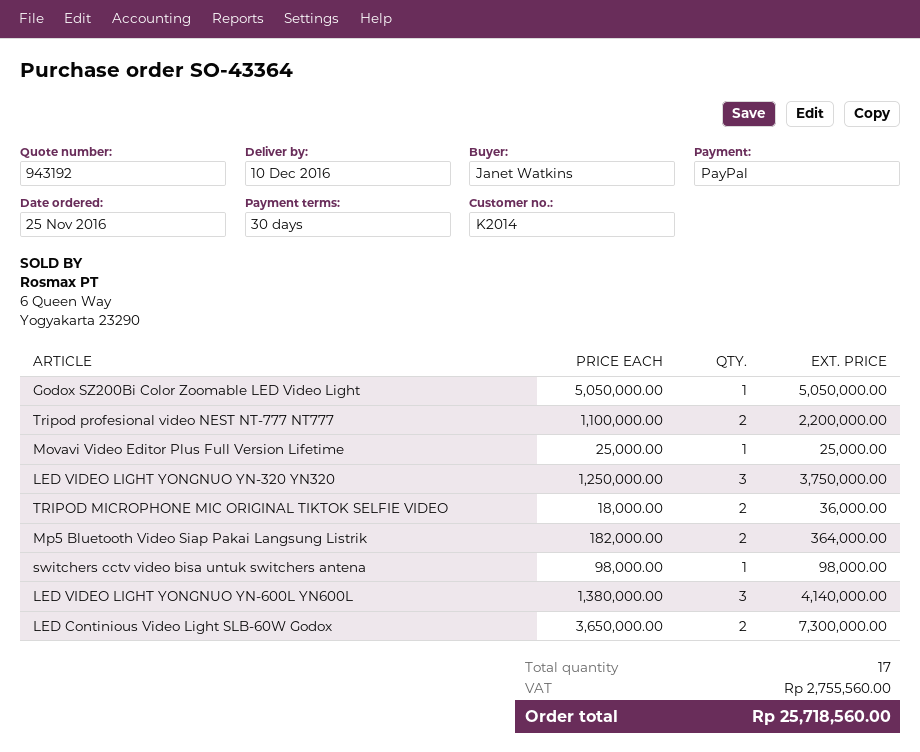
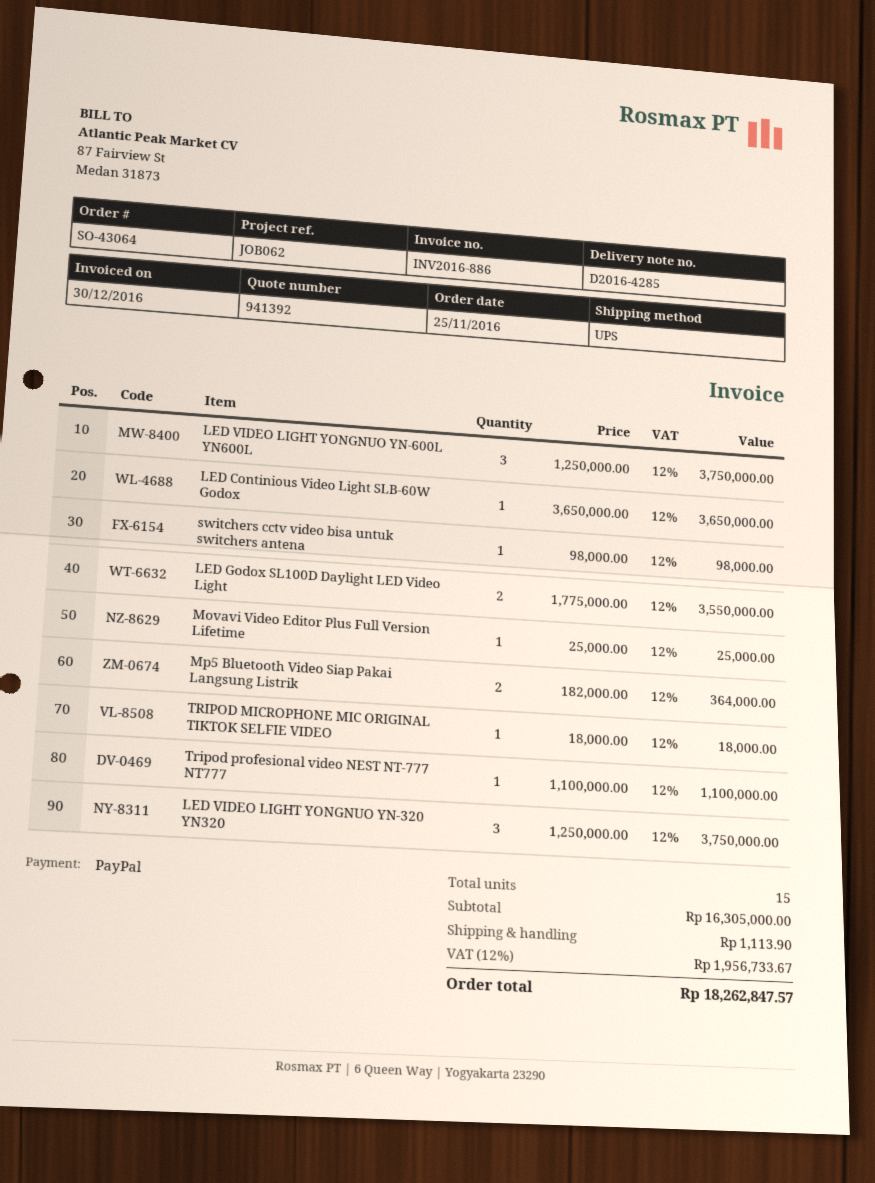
quote number: 943192 -> 941392
order number: SO-43364 -> SO-43064
Godox SZ200Bi Color Zoomable LED Video Light: 1 x 5050000.00 = 5050000.00 -> none
Tripod profesional video NEST NT-777 NT777: 2 x 1100000.00 = 2200000.00 -> 1 x 1100000.00 = 1100000.00
TRIPOD MICROPHONE MIC ORIGINAL TIKTOK SELFIE VIDEO: 2 x 18000.00 = 36000.00 -> 1 x 18000.00 = 18000.00
LED VIDEO LIGHT YONGNUO YN-600L YN600L: 3 x 1380000.00 = 4140000.00 -> 3 x 1250000.00 = 3750000.00
LED Continious Video Light SLB-60W Godox: 2 x 3650000.00 = 7300000.00 -> 1 x 3650000.00 = 3650000.00
LED Godox SL100D Daylight LED Video Light: none -> 2 x 1775000.00 = 3550000.00
total quantity: 17 -> 15
shipping: none -> 1113.90
tax: 2755560.00 -> 1956733.67
total: 25718560.00 -> 18262847.57

